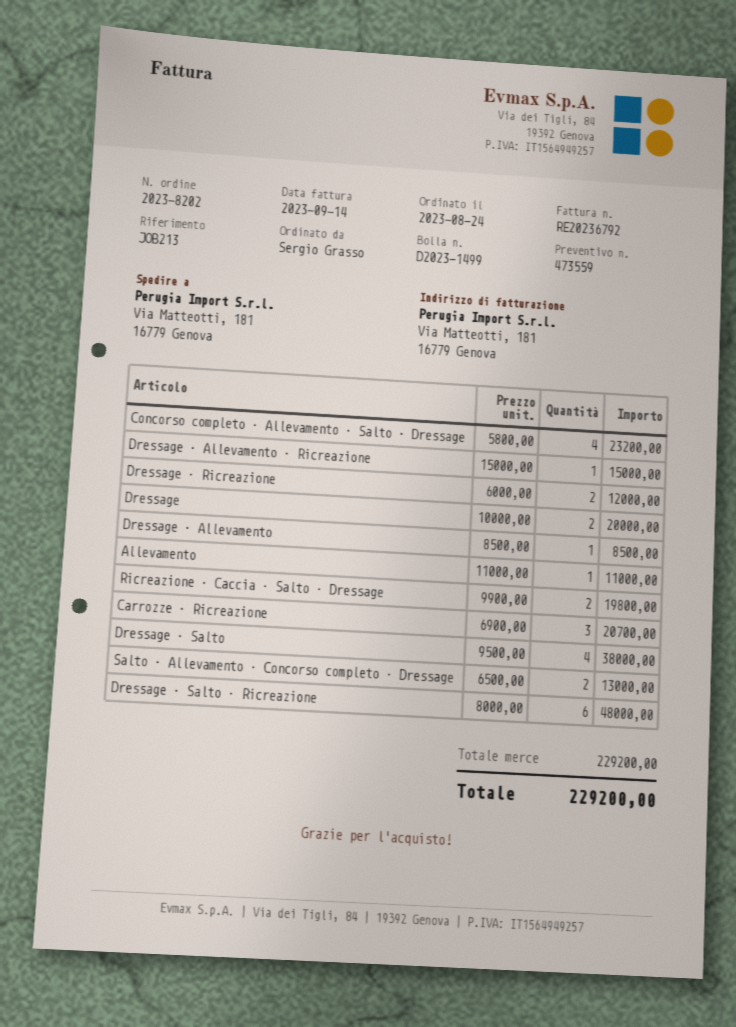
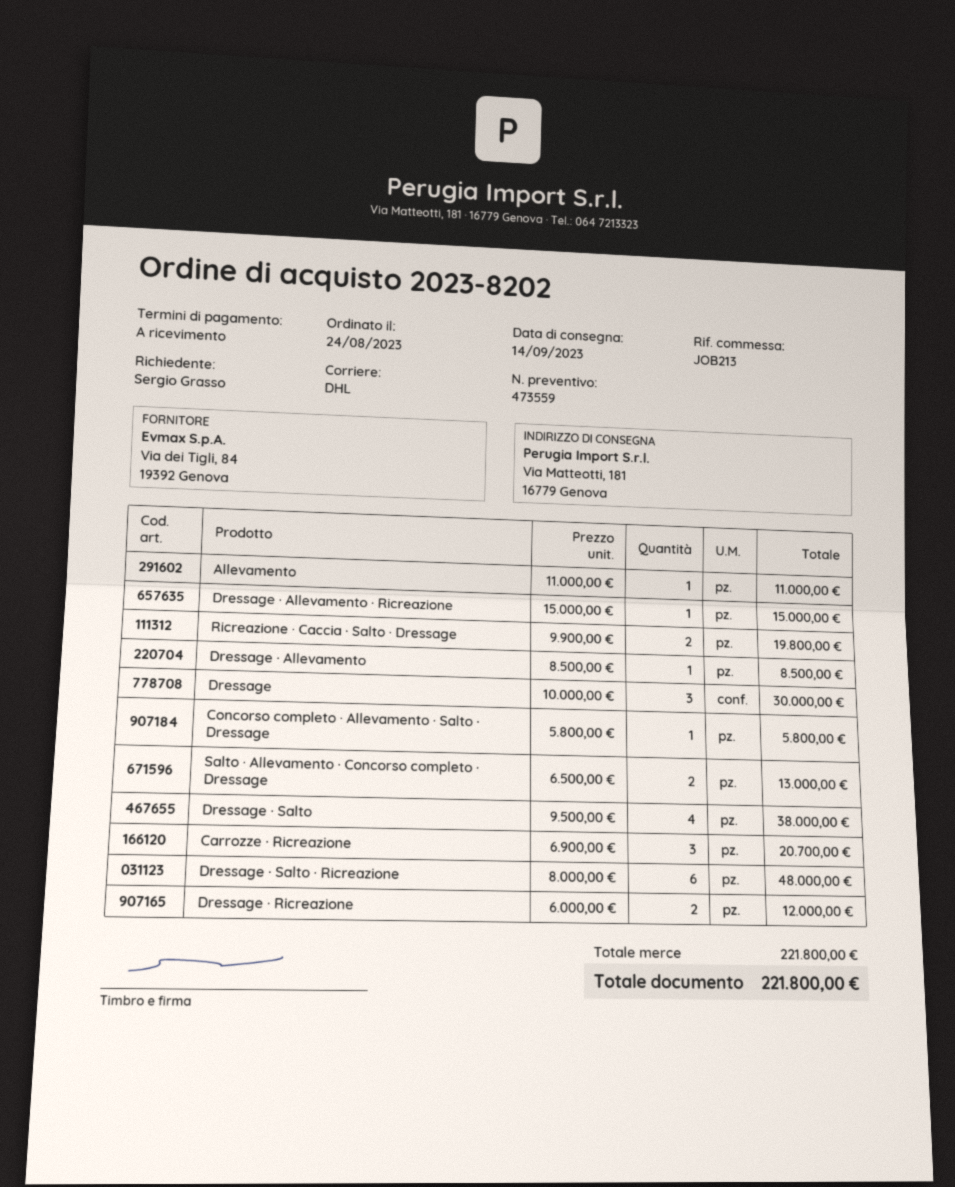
Concorso completo · Allevamento · Salto · Dressage: 4 x 5800.00 = 23200.00 -> 1 x 5800.00 = 5800.00
Dressage: 2 x 10000.00 = 20000.00 -> 3 x 10000.00 = 30000.00
subtotal: 229200.00 -> 221800.00
total: 229200.00 -> 221800.00

